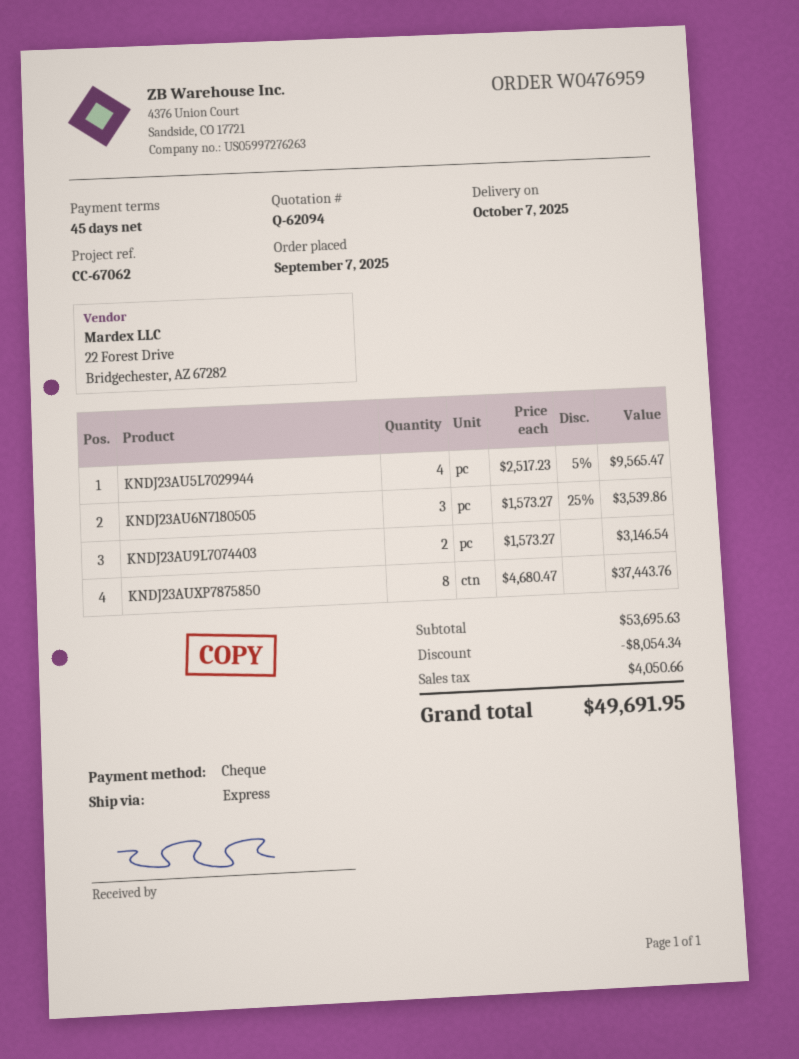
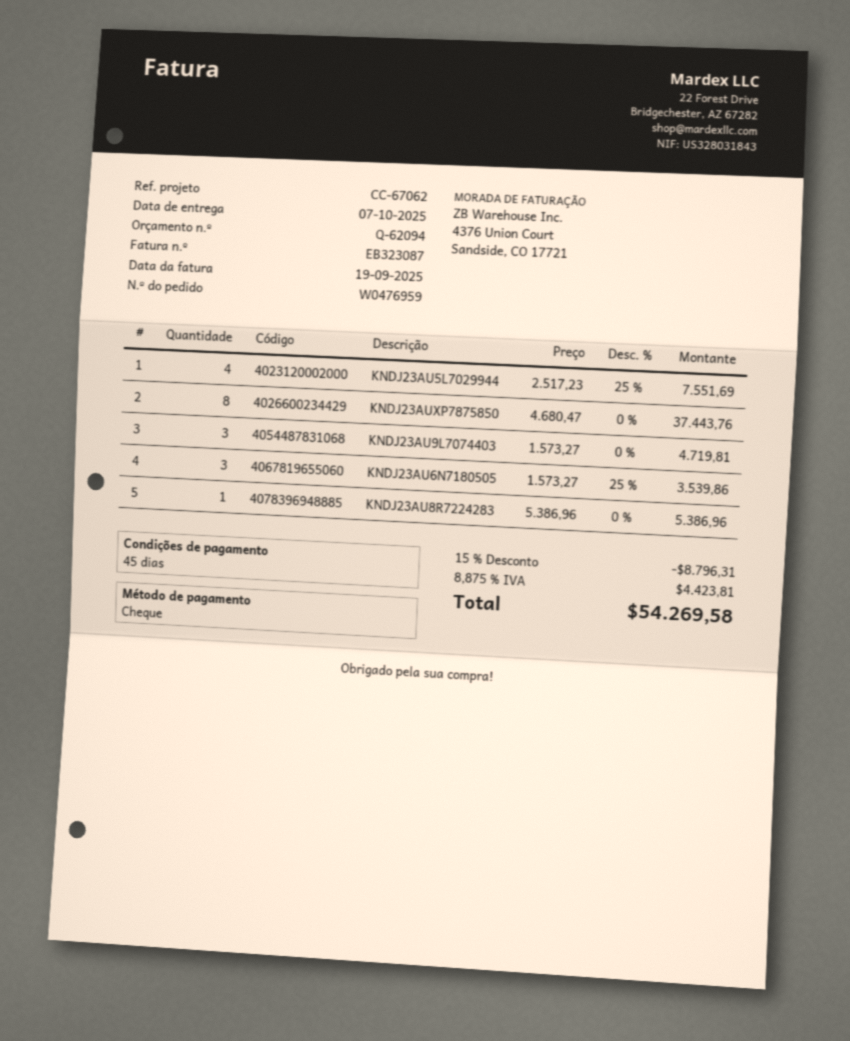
KNDJ23AU5L7029944: 4 x 2517.23 - 5% = 9565.47 -> 4 x 2517.23 - 25% = 7551.69
KNDJ23AU9L7074403: 2 x 1573.27 = 3146.54 -> 3 x 1573.27 = 4719.81
KNDJ23AU8R7224283: none -> 1 x 5386.96 = 5386.96
discount: 8054.34 -> 8796.31
tax: 4050.66 -> 4423.81
total: 49691.95 -> 54269.58

